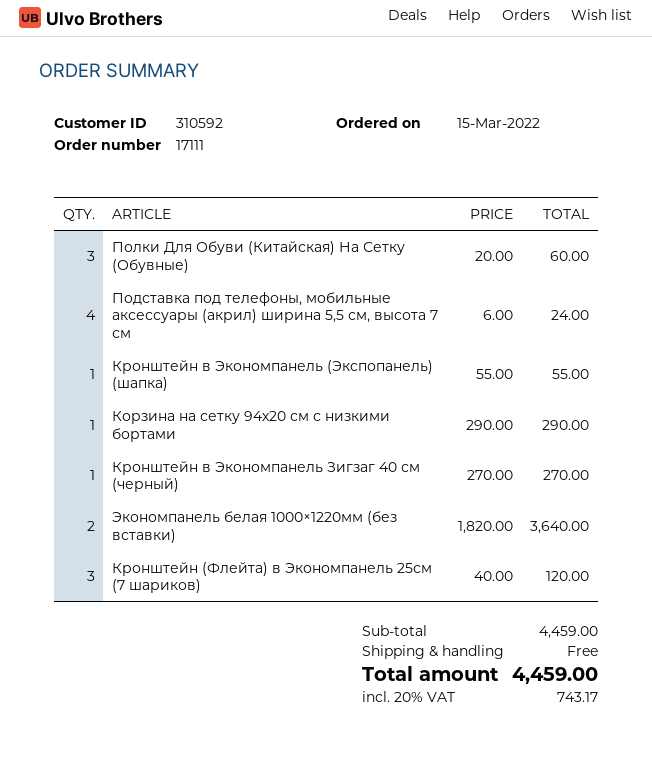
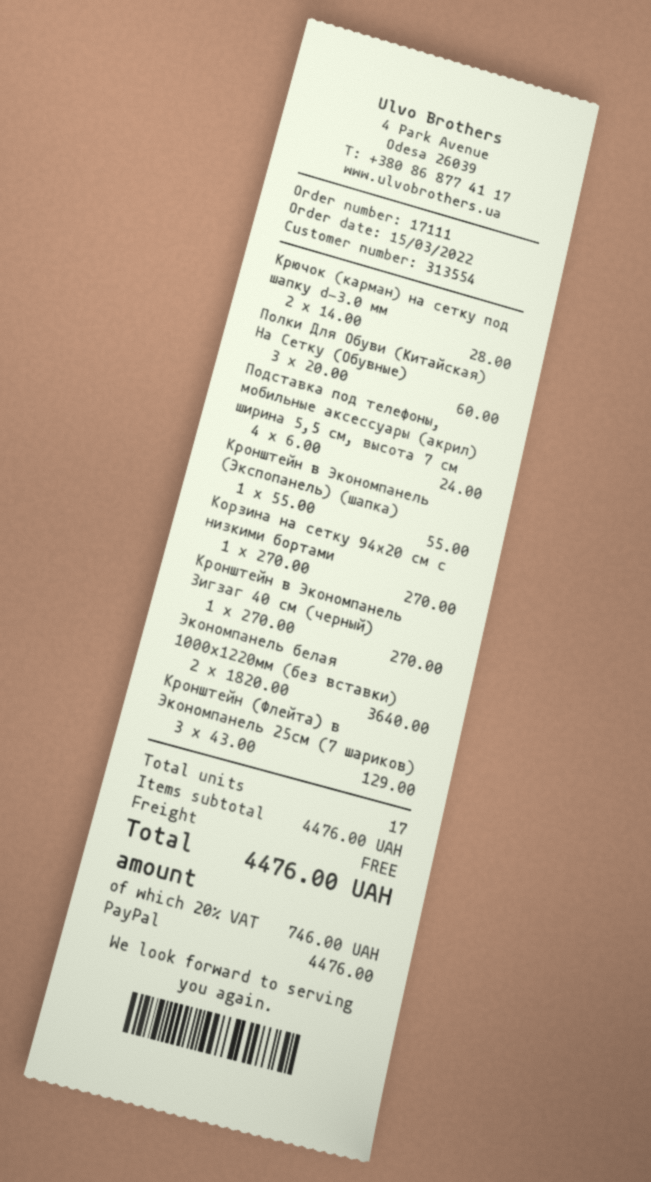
customer number: 310592 -> 313554
Корзина на сетку 94х20 см с низкими бортами: 1 x 290.00 = 290.00 -> 1 x 270.00 = 270.00
Кронштейн (Флейта) в Экономпанель 25см (7 шариков): 3 x 40.00 = 120.00 -> 3 x 43.00 = 129.00
Крючок (карман) на сетку под шапку d-3.0 мм: none -> 2 x 14.00 = 28.00
subtotal: 4459.00 -> 4476.00
tax: 20% = 743.17 -> 20% = 746.00
total: 4459.00 -> 4476.00

